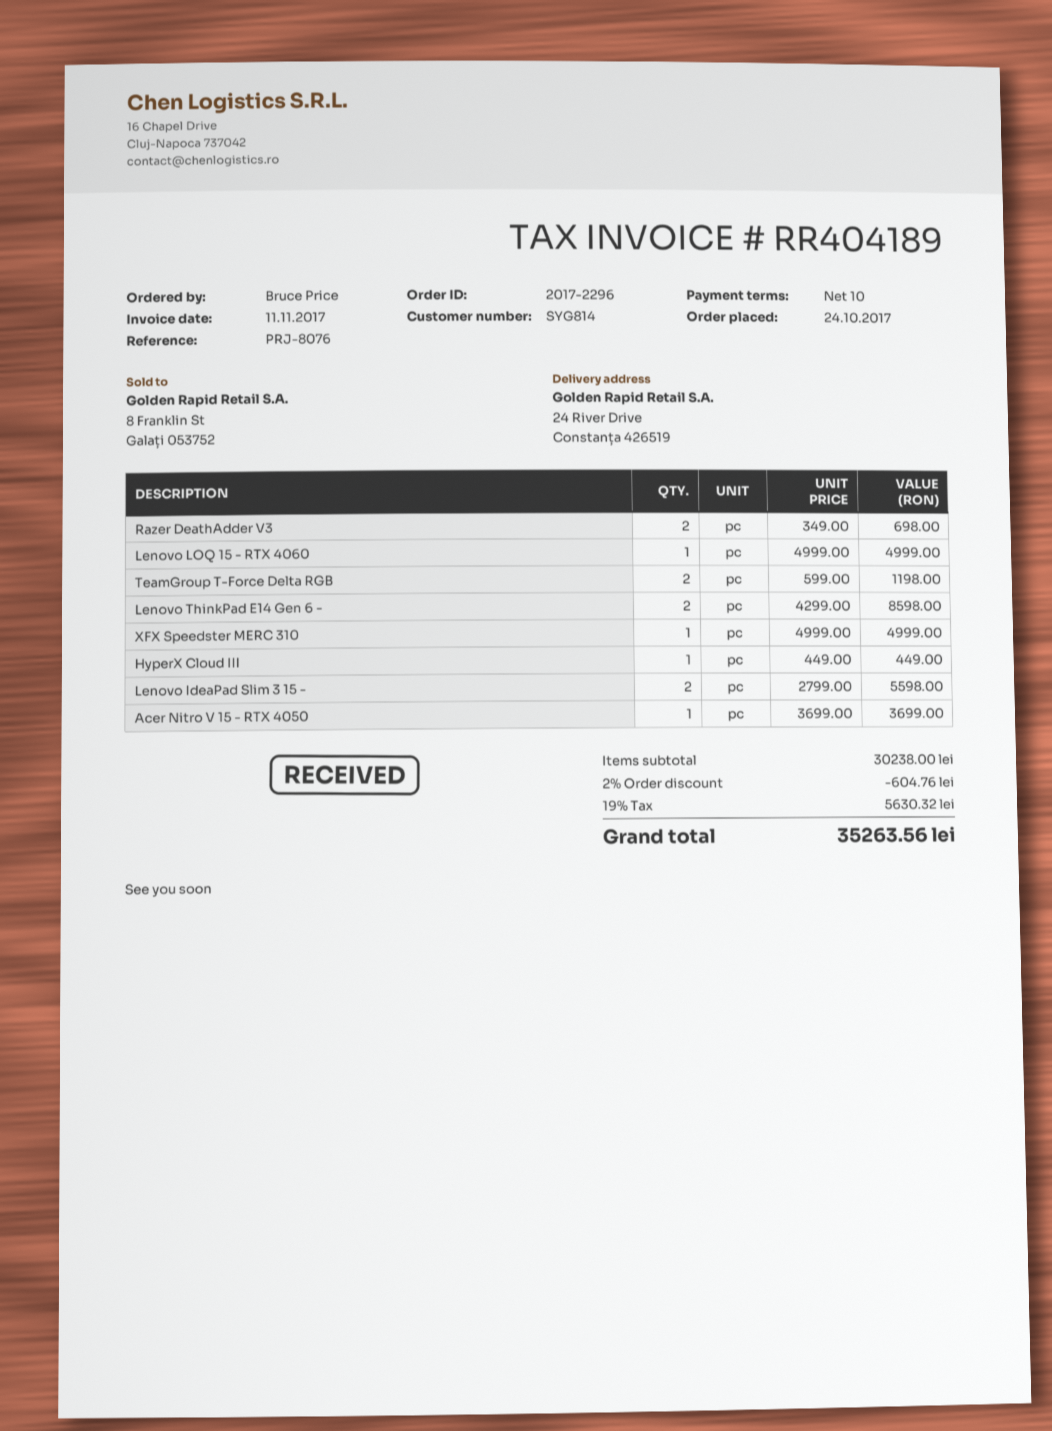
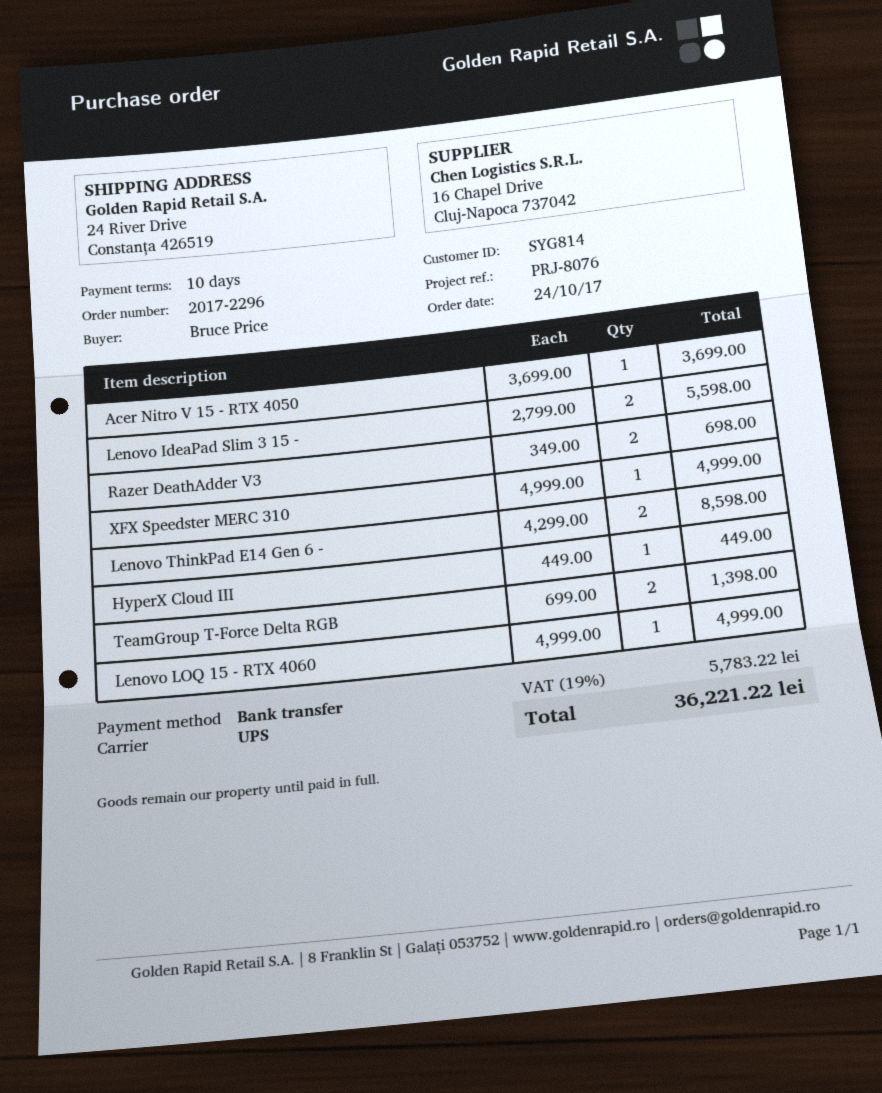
TeamGroup T-Force Delta RGB: 2 x 599.00 = 1198.00 -> 2 x 699.00 = 1398.00
discount: 2% = 604.76 -> none
tax: 19% = 5630.32 -> 19% = 5783.22
total: 35263.56 -> 36221.22

